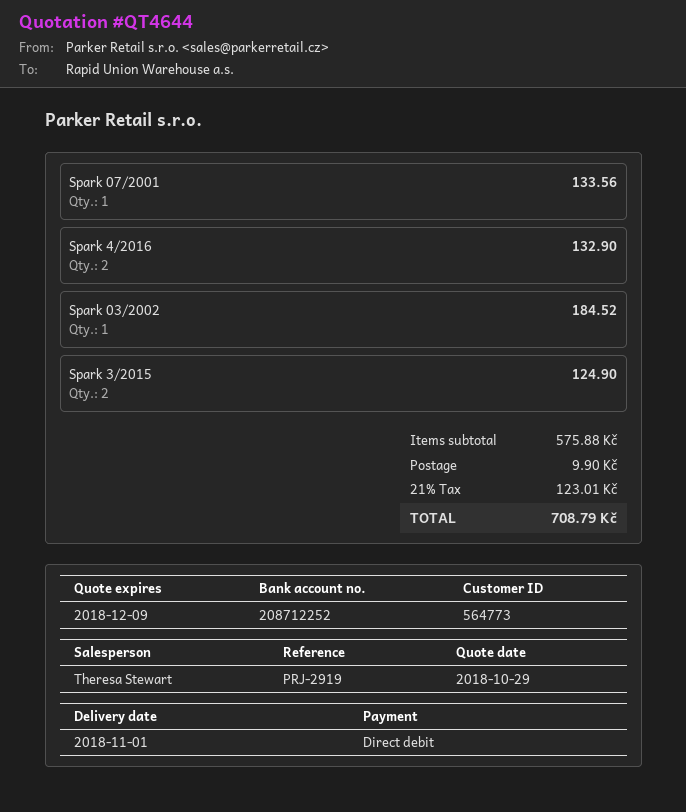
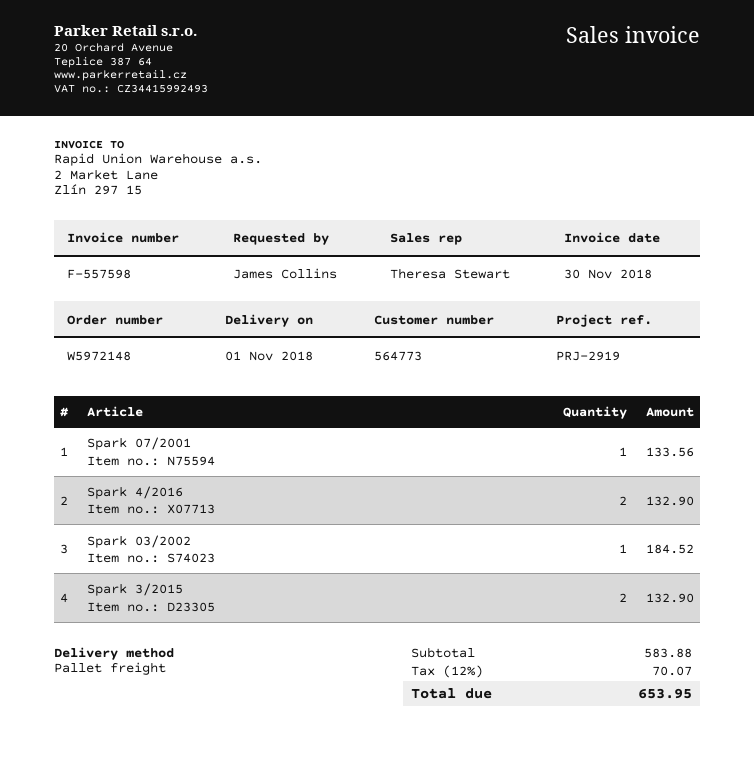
Spark 3/2015: 2 for 124.90 -> 2 for 132.90
subtotal: 575.88 -> 583.88
shipping: 9.90 -> none
tax: 21% = 123.01 -> 12% = 70.07
total: 708.79 -> 653.95

